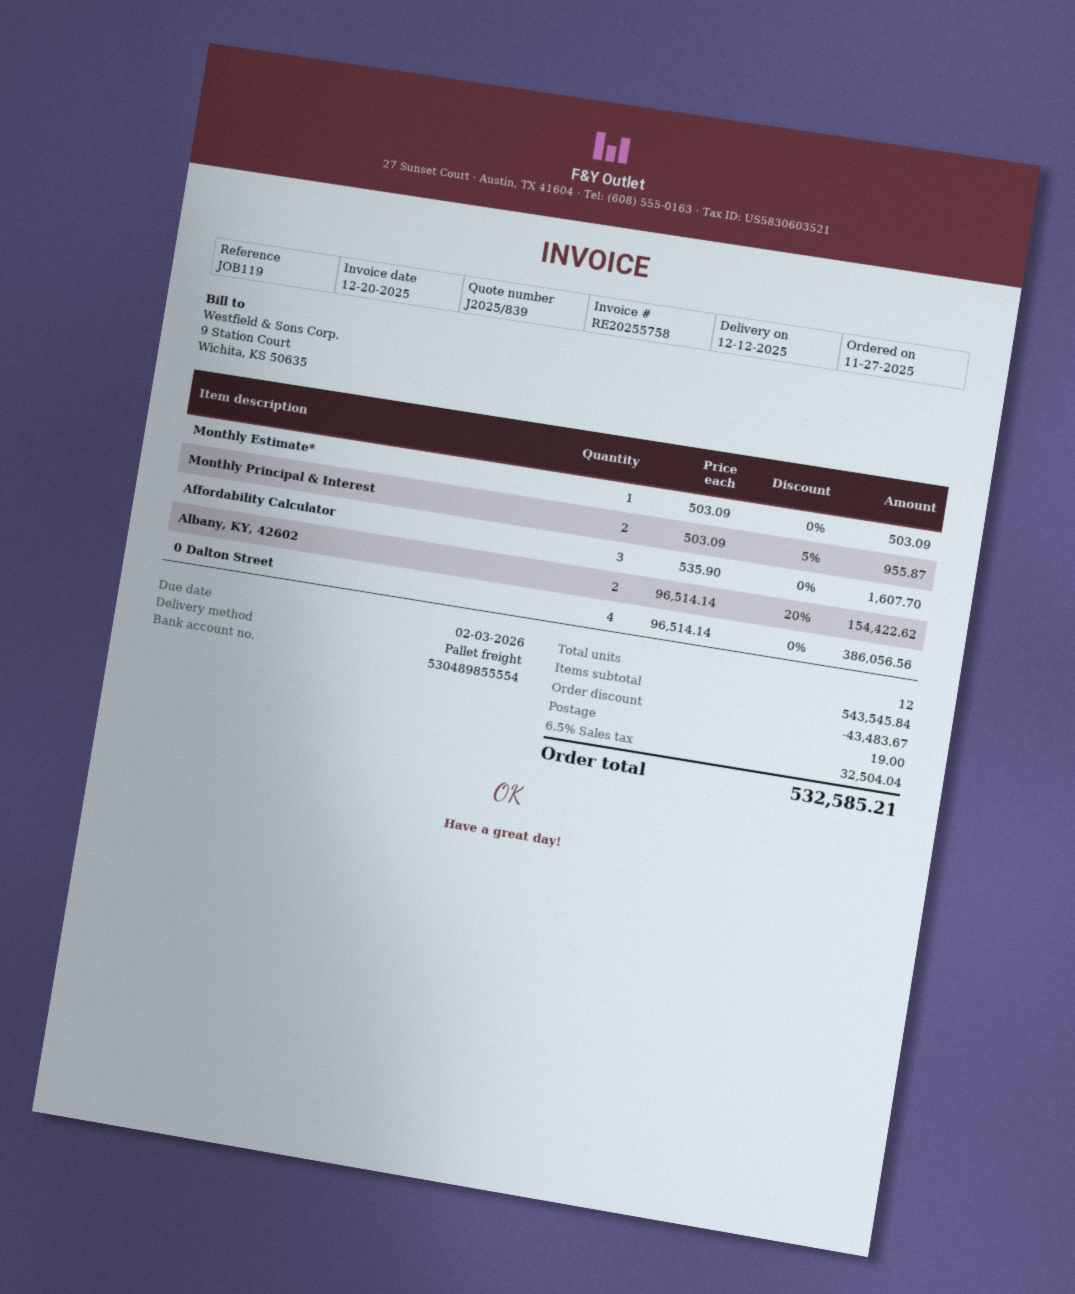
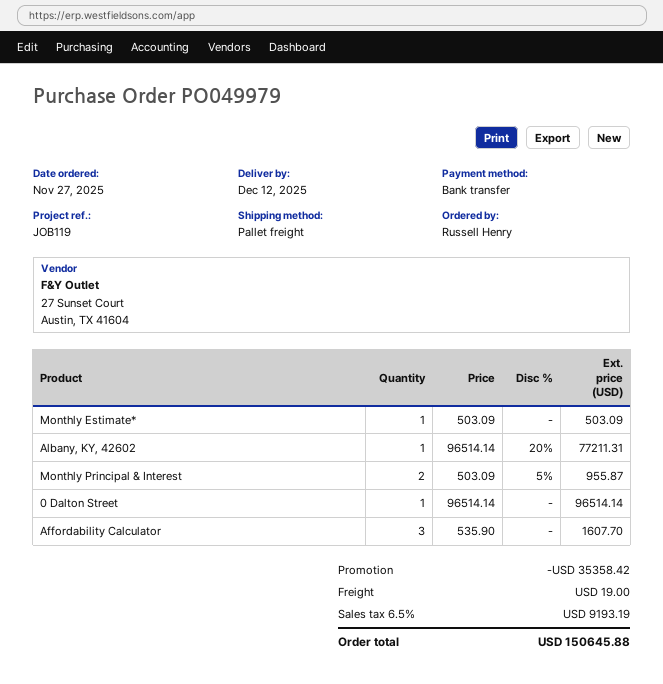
Albany, KY, 42602: 2 x 96514.14 - 20% = 154422.62 -> 1 x 96514.14 - 20% = 77211.31
0 Dalton Street: 4 x 96514.14 = 386056.56 -> 1 x 96514.14 = 96514.14
discount: 43483.67 -> 35358.42
tax: 6.5% = 32504.04 -> 6.5% = 9193.19
total: 532585.21 -> 150645.88

